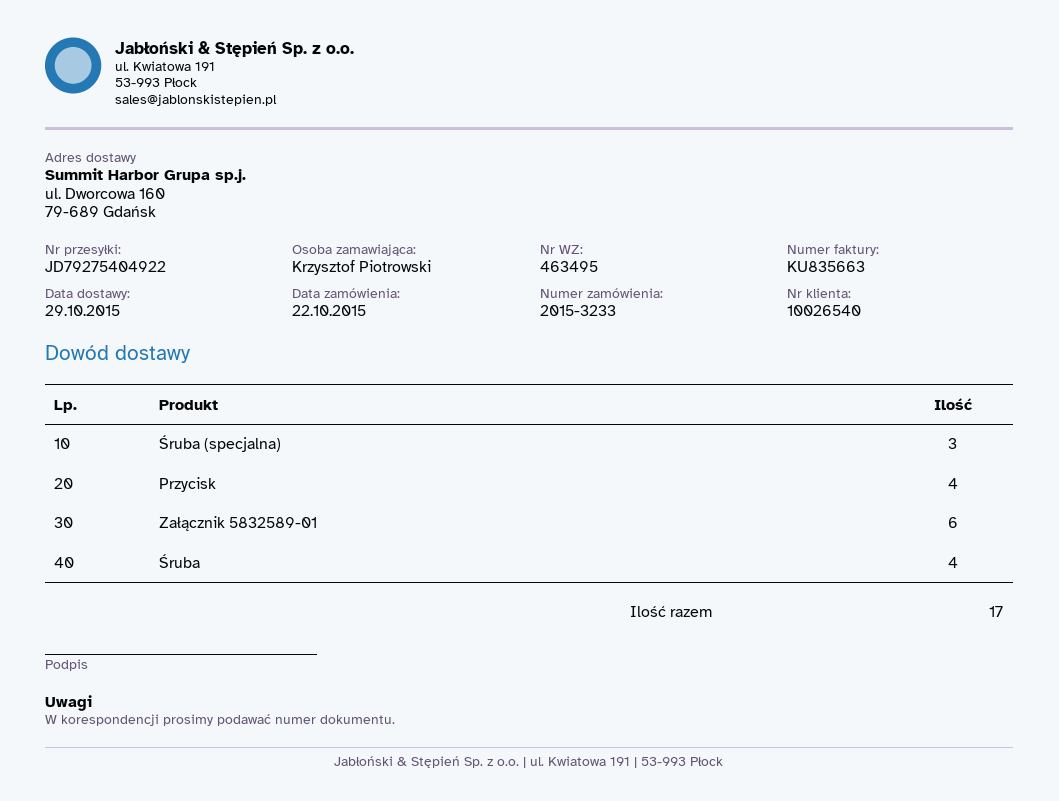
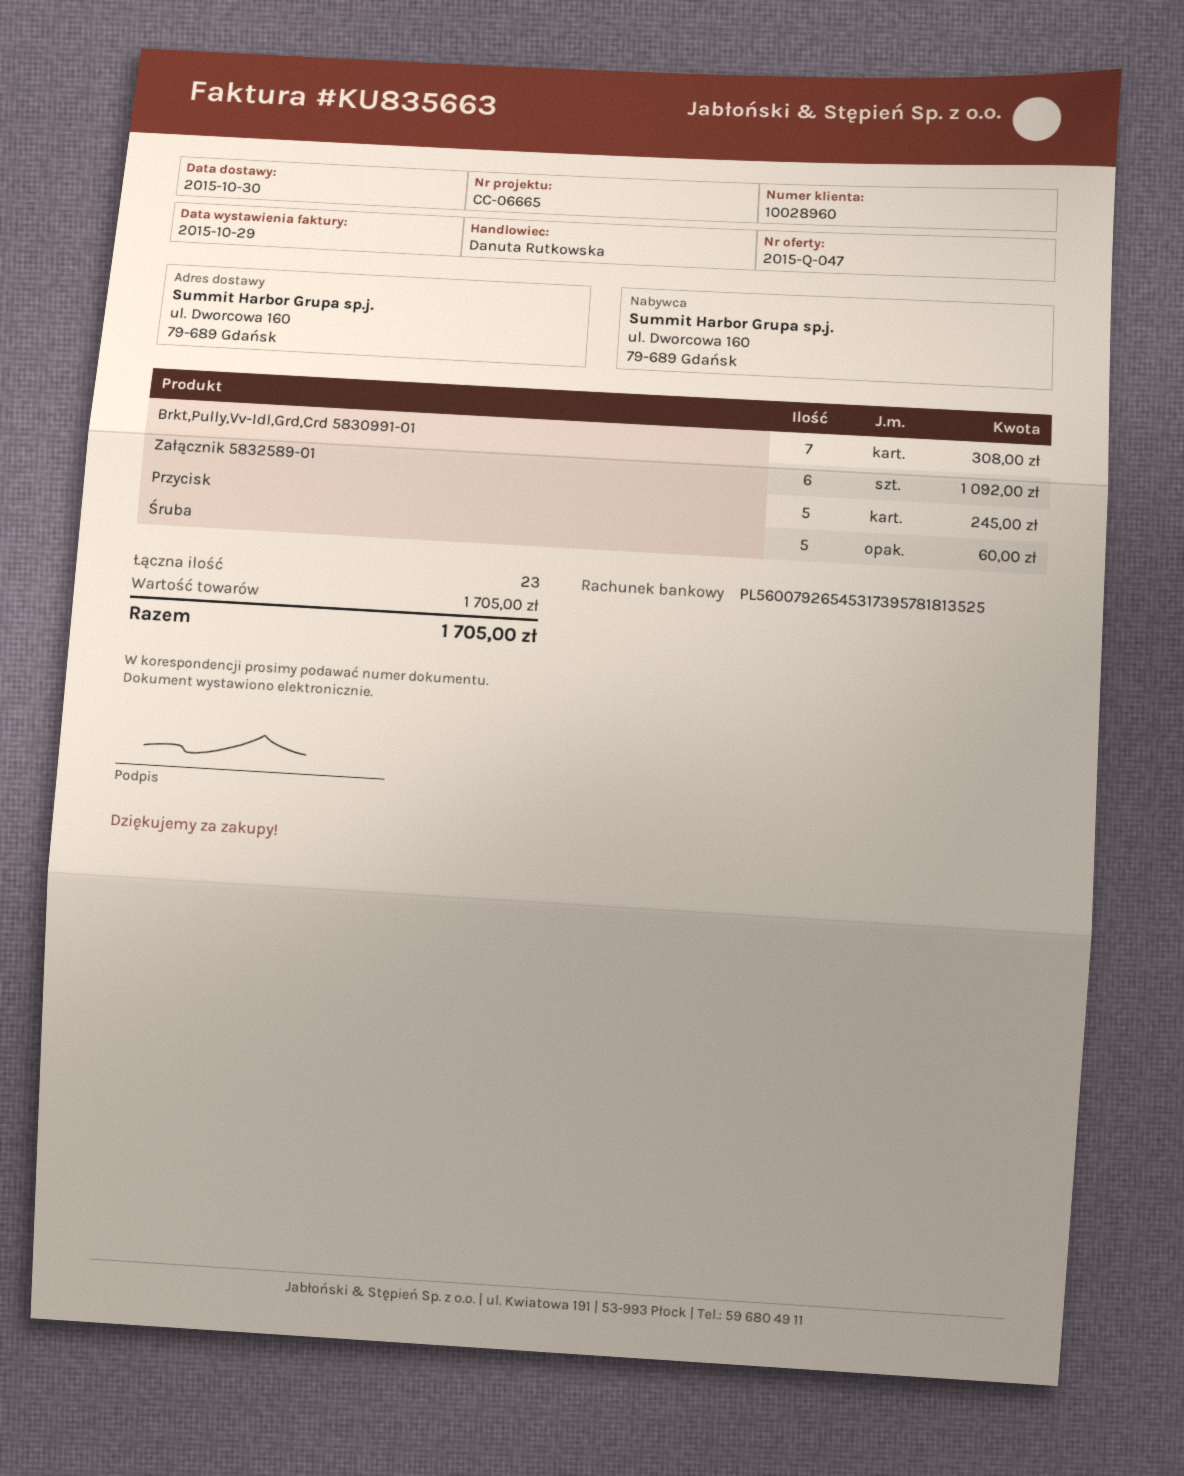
delivery date: 2015-10-29 -> 2015-10-30
customer number: 10026540 -> 10028960
Śruba (specjalna): 3 -> none
Przycisk: 4 -> 5
Śruba: 4 -> 5
Brkt,Pully,Vv-Idl,Grd,Crd 5830991-01: none -> 7
total quantity: 17 -> 23

